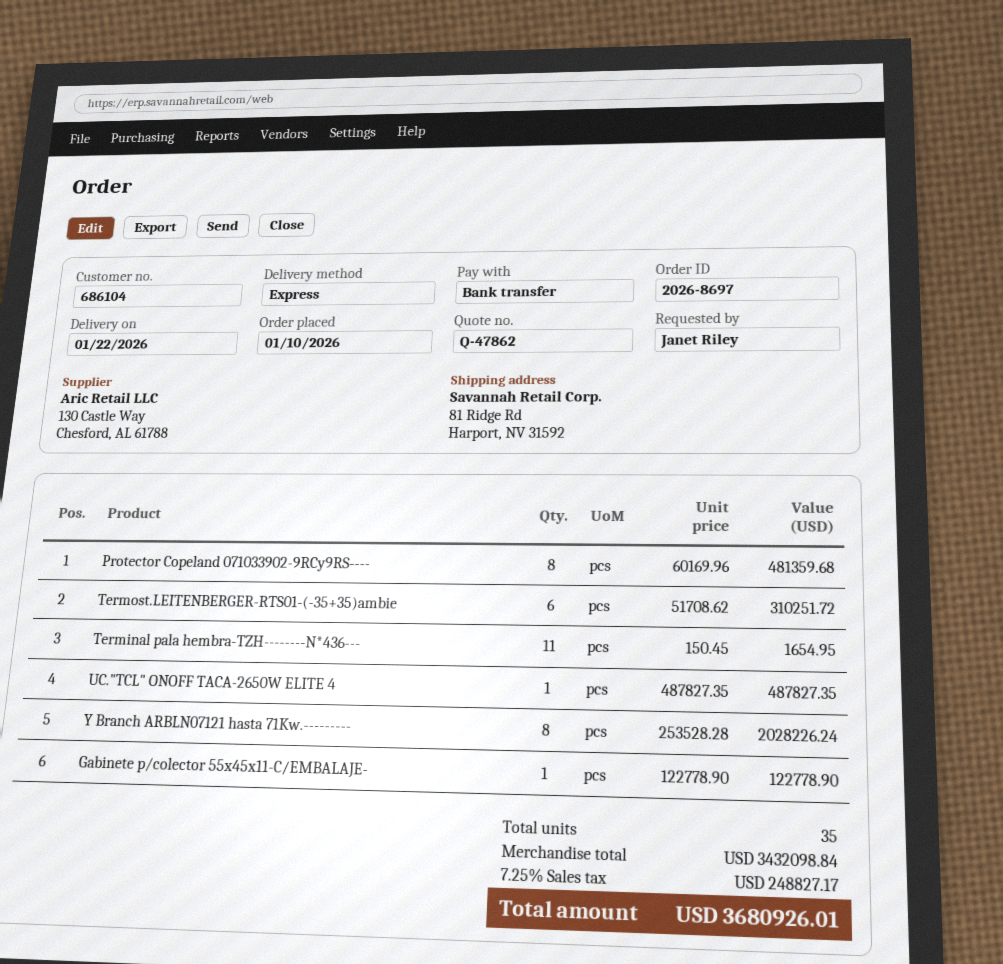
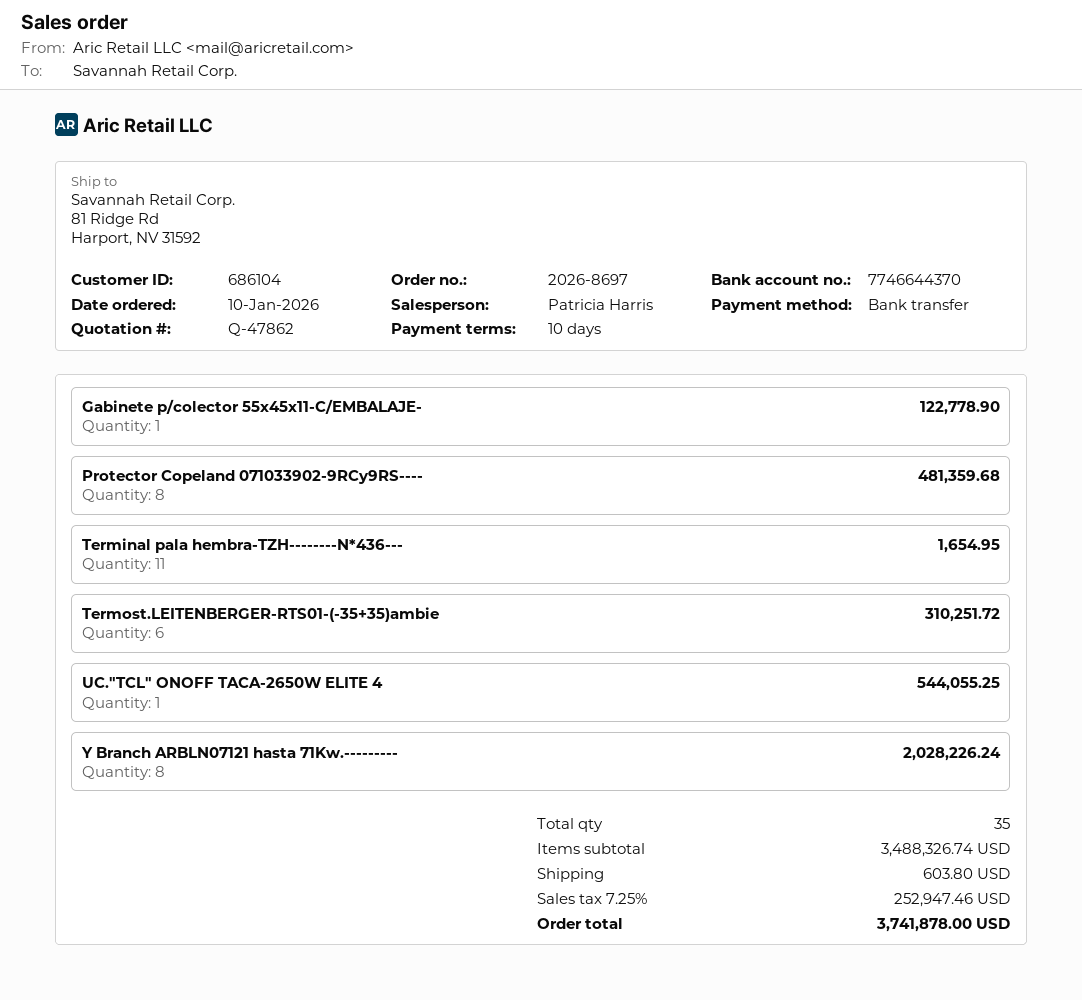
UC."TCL" ONOFF TACA-2650W ELITE 4: 1 for 487827.35 -> 1 for 544055.25
subtotal: 3432098.84 -> 3488326.74
shipping: none -> 603.80
tax: 7.25% = 248827.17 -> 7.25% = 252947.46
total: 3680926.01 -> 3741878.00

